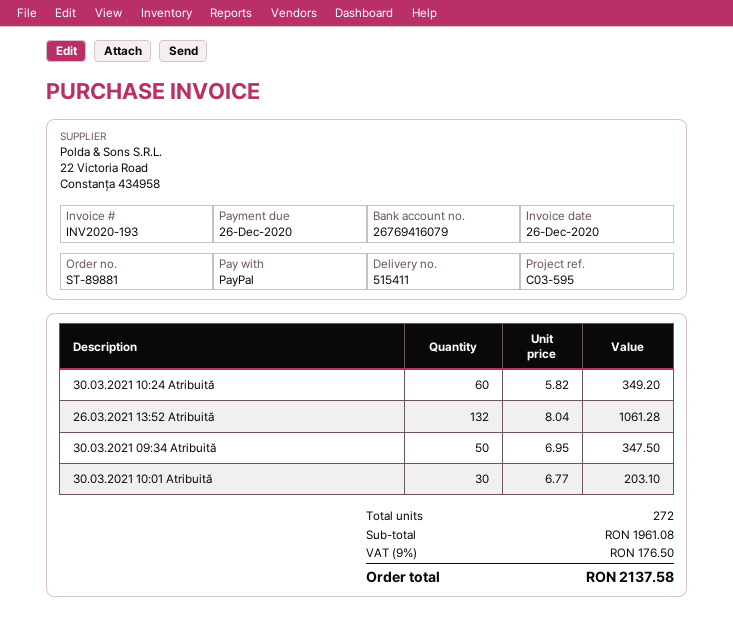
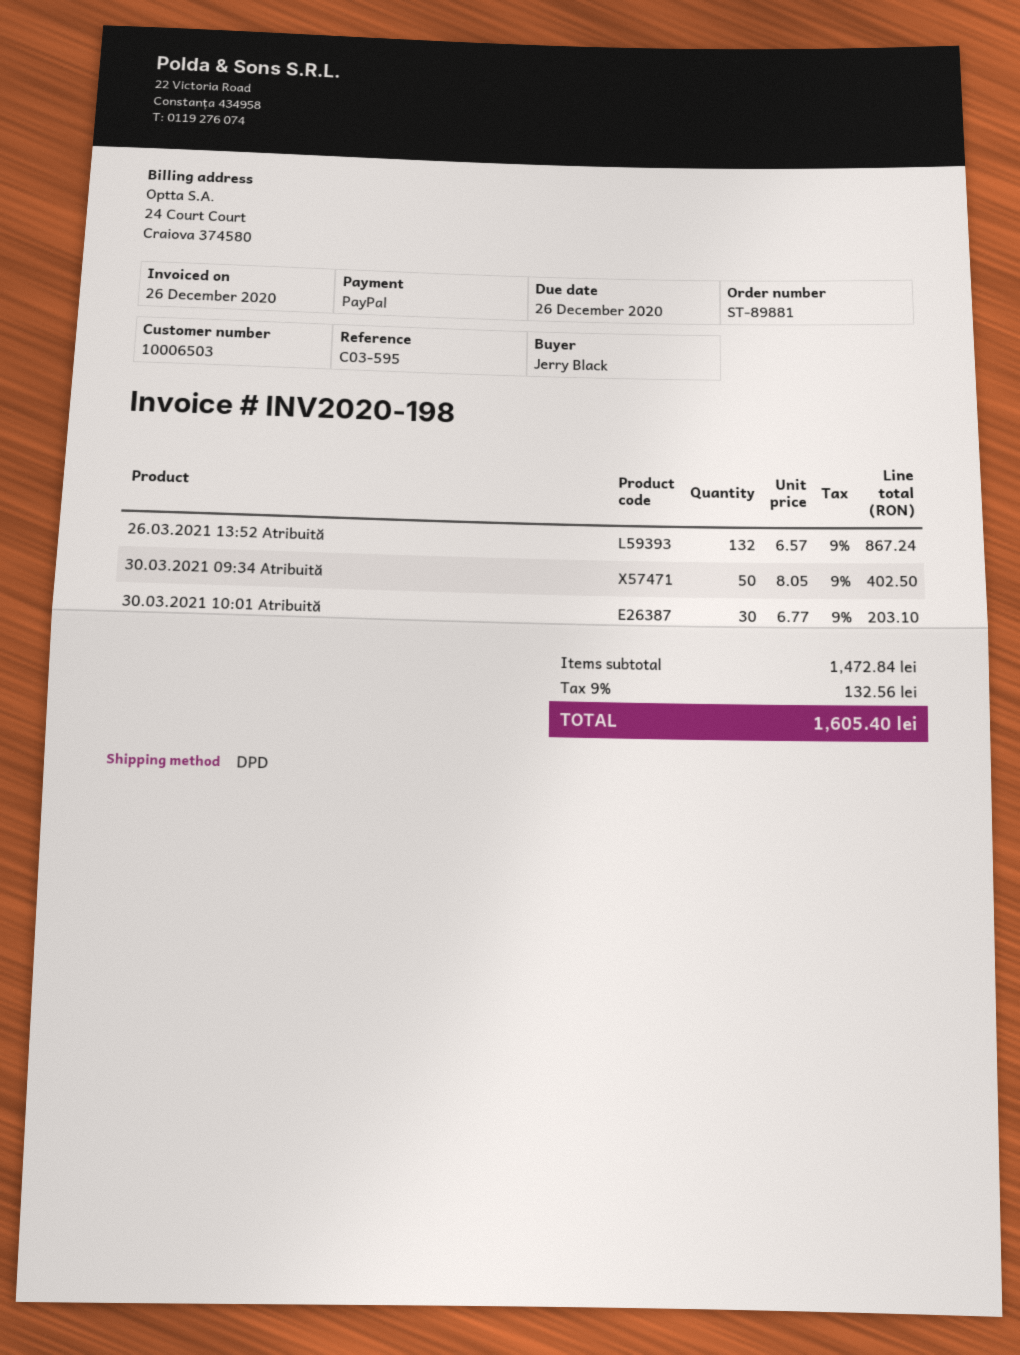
invoice number: INV2020-193 -> INV2020-198
30.03.2021 10:24 Atribuită: 60 x 5.82 = 349.20 -> none
26.03.2021 13:52 Atribuită: 132 x 8.04 = 1061.28 -> 132 x 6.57 = 867.24
30.03.2021 09:34 Atribuită: 50 x 6.95 = 347.50 -> 50 x 8.05 = 402.50
subtotal: 1961.08 -> 1472.84
tax: 9% = 176.50 -> 9% = 132.56
total: 2137.58 -> 1605.40

